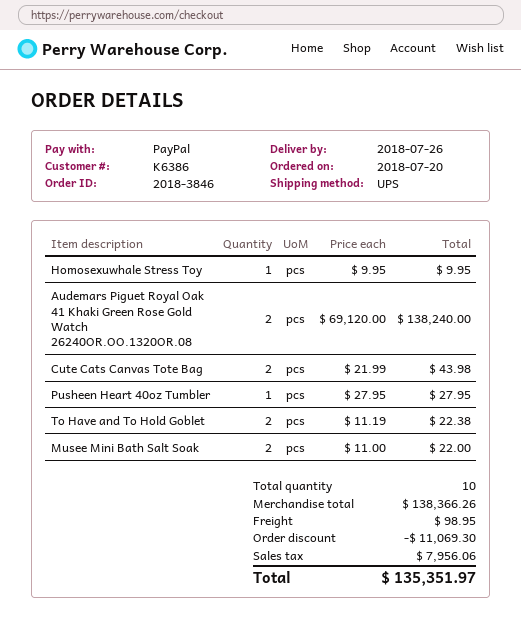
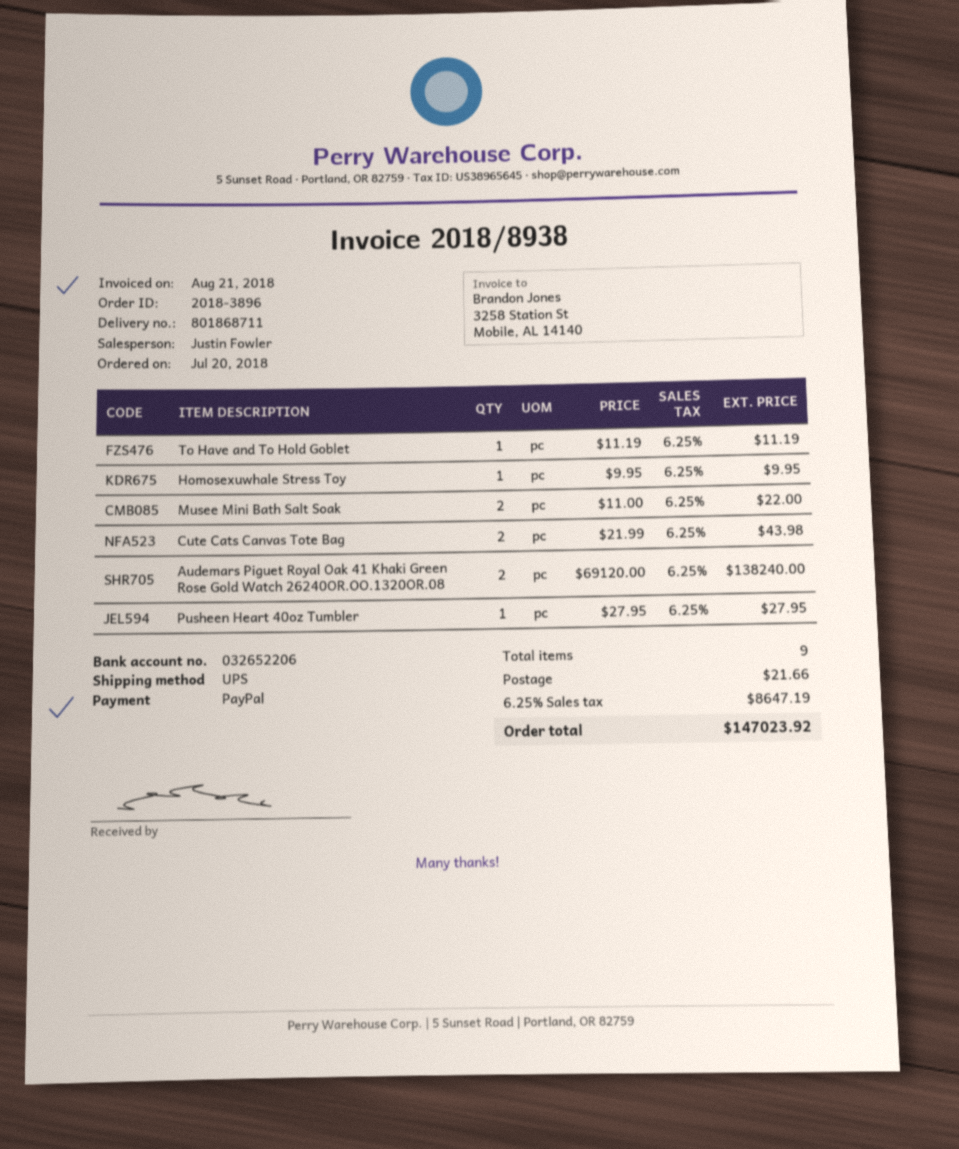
order number: 2018-3846 -> 2018-3896
To Have and To Hold Goblet: 2 x 11.19 = 22.38 -> 1 x 11.19 = 11.19
total quantity: 10 -> 9
discount: 11069.30 -> none
shipping: 98.95 -> 21.66
tax: 7956.06 -> 8647.19
total: 135351.97 -> 147023.92

